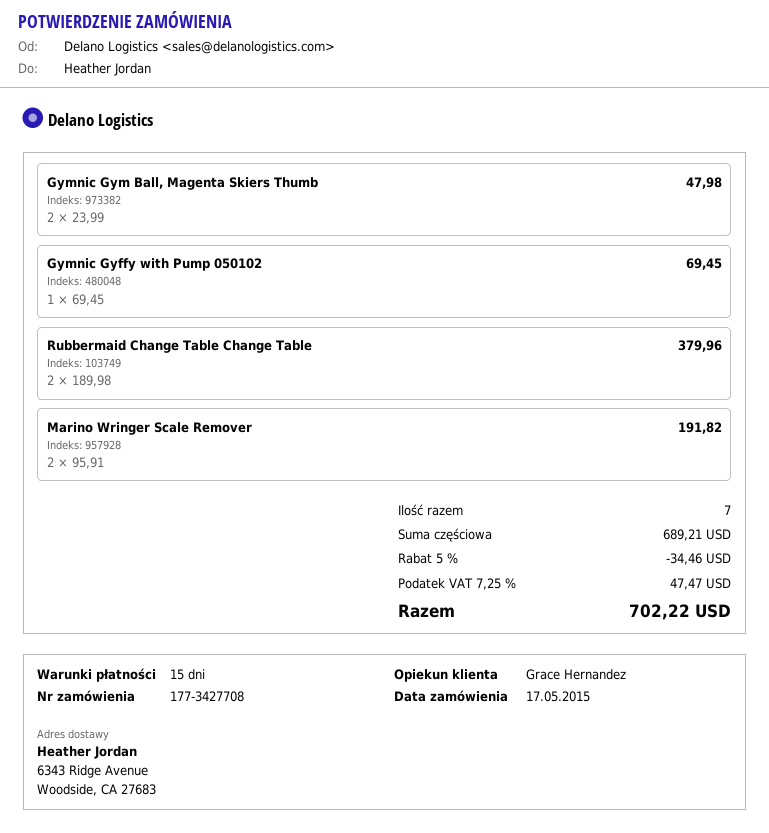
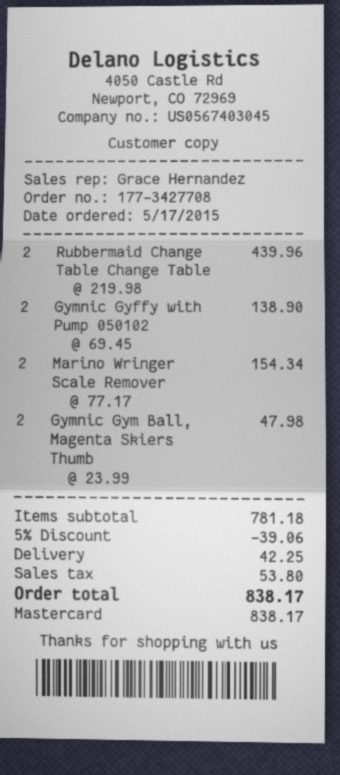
Gymnic Gyffy with Pump 050102: 1 x 69.45 = 69.45 -> 2 x 69.45 = 138.90
Rubbermaid Change Table Change Table: 2 x 189.98 = 379.96 -> 2 x 219.98 = 439.96
Marino Wringer Scale Remover: 2 x 95.91 = 191.82 -> 2 x 77.17 = 154.34
subtotal: 689.21 -> 781.18
discount: 5% = 34.46 -> 5% = 39.06
shipping: none -> 42.25
tax: 47.47 -> 53.80
total: 702.22 -> 838.17

